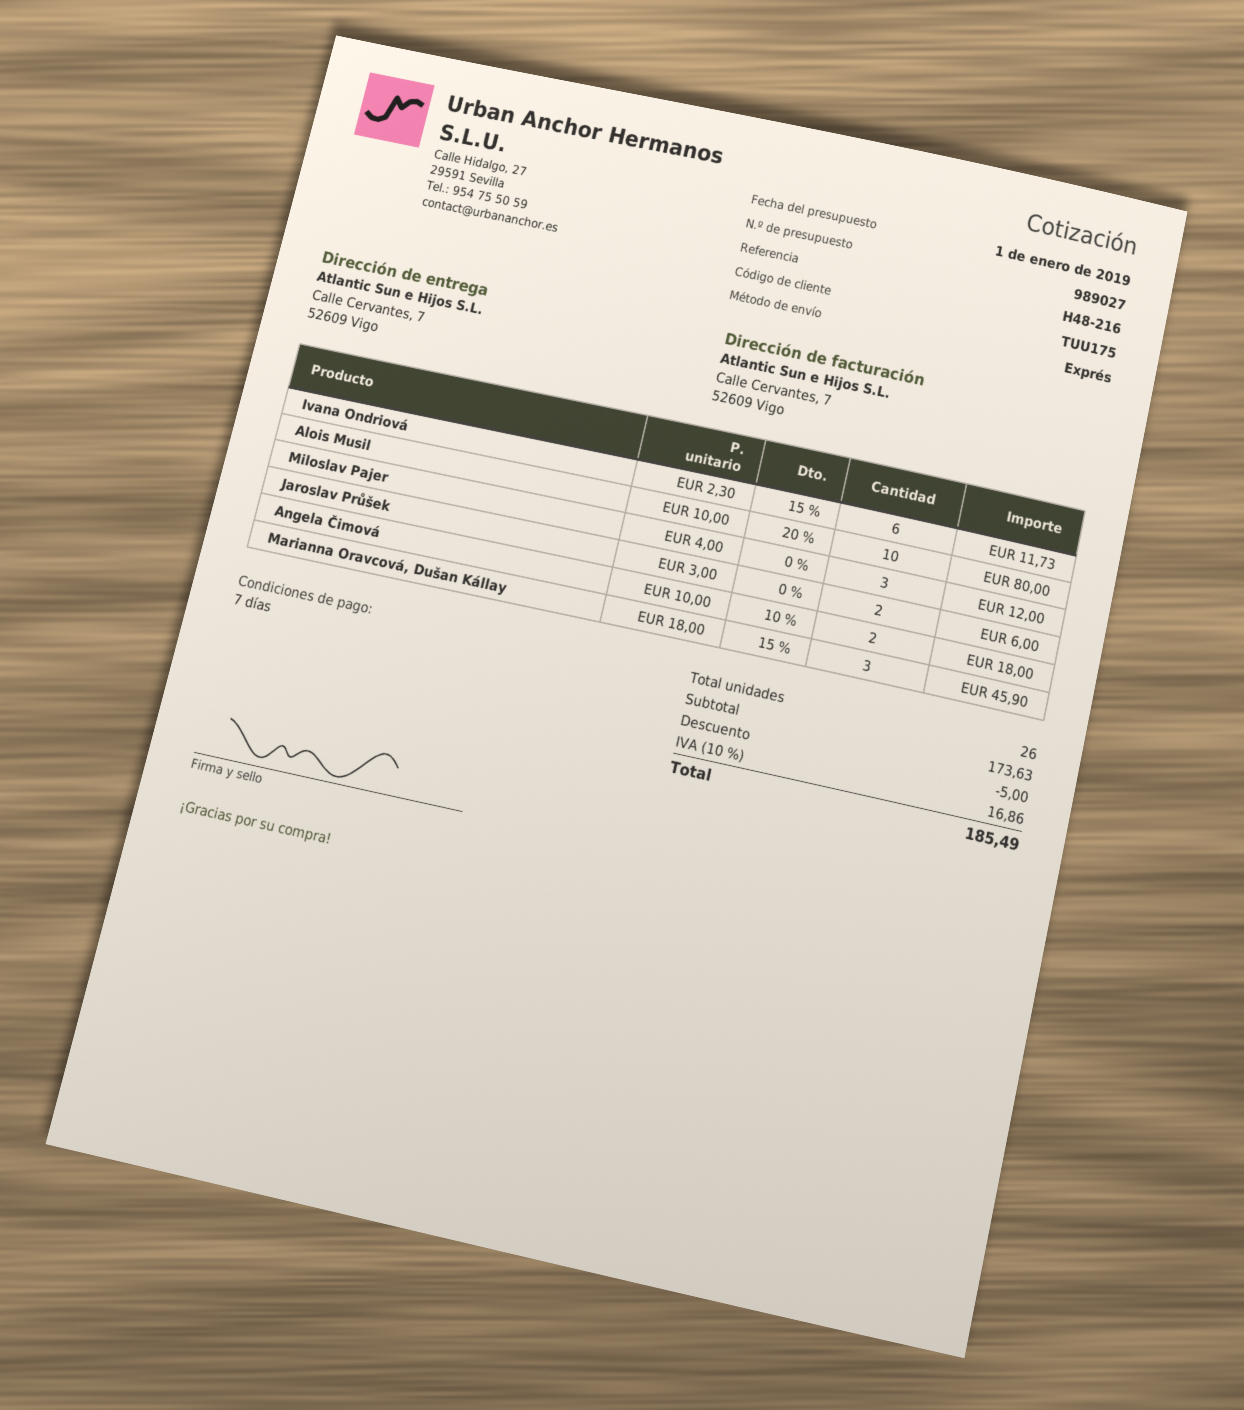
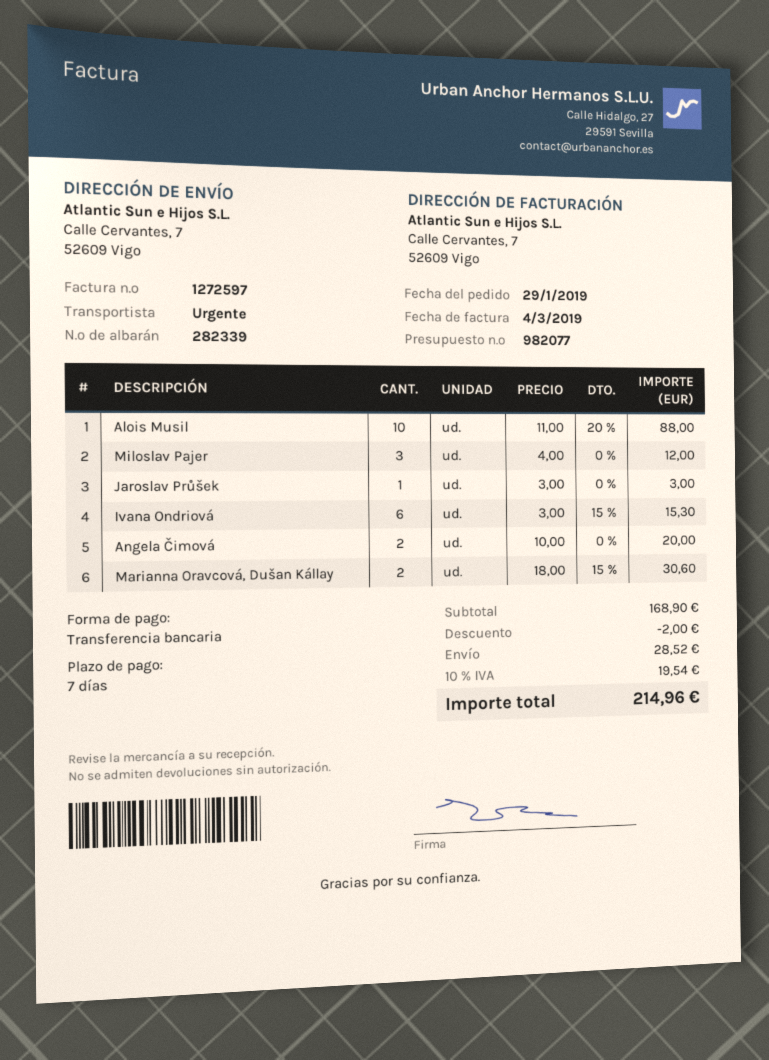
quote number: 989027 -> 982077
Ivana Ondriová: 6 x 2.30 - 15% = 11.73 -> 6 x 3.00 - 15% = 15.30
Alois Musil: 10 x 10.00 - 20% = 80.00 -> 10 x 11.00 - 20% = 88.00
Jaroslav Průšek: 2 x 3.00 = 6.00 -> 1 x 3.00 = 3.00
Angela Čimová: 2 x 10.00 - 10% = 18.00 -> 2 x 10.00 = 20.00
Marianna Oravcová, Dušan Kállay: 3 x 18.00 - 15% = 45.90 -> 2 x 18.00 - 15% = 30.60
subtotal: 173.63 -> 168.90
discount: 5.00 -> 2.00
shipping: none -> 28.52
tax: 10% = 16.86 -> 10% = 19.54
total: 185.49 -> 214.96

